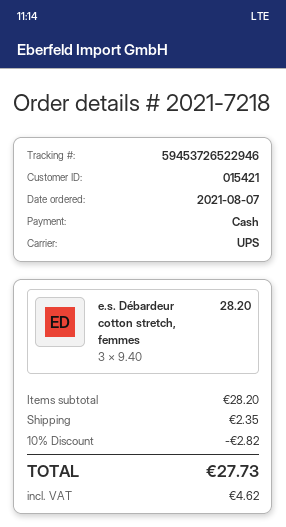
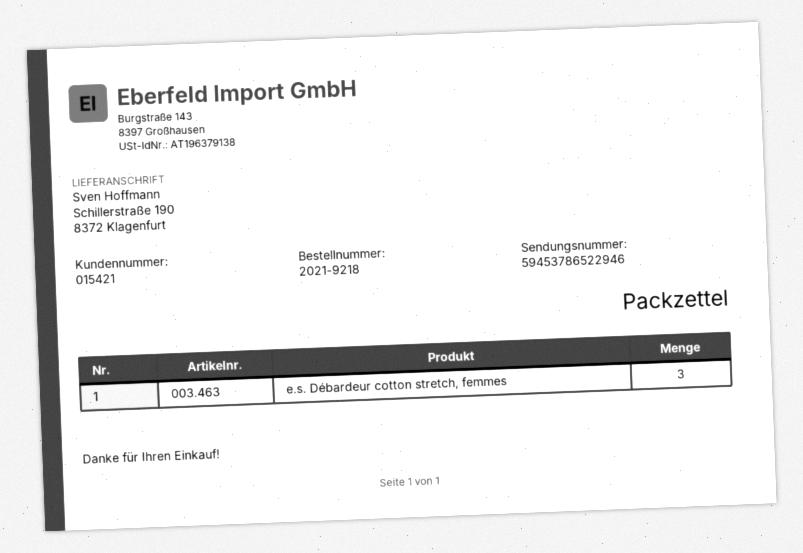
order number: 2021-7218 -> 2021-9218
tracking number: 59453726522946 -> 59453786522946

